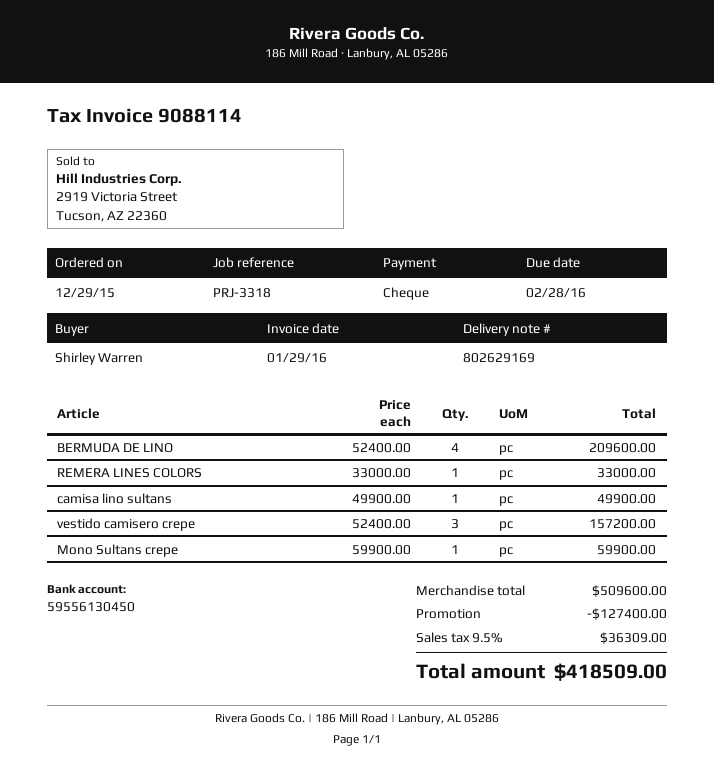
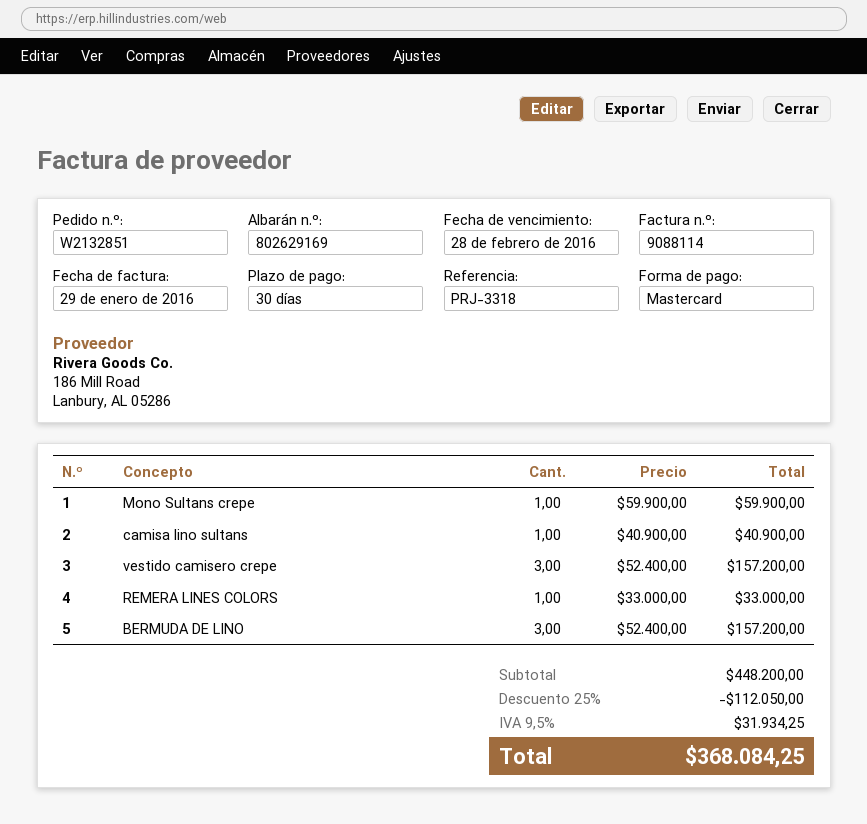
payment method: cheque -> Mastercard
BERMUDA DE LINO: 4 x 52400.00 = 209600.00 -> 3 x 52400.00 = 157200.00
camisa lino sultans: 1 x 49900.00 = 49900.00 -> 1 x 40900.00 = 40900.00
subtotal: 509600.00 -> 448200.00
discount: 127400.00 -> 112050.00
tax: 9.5% = 36309.00 -> 9.5% = 31934.25
total: 418509.00 -> 368084.25

